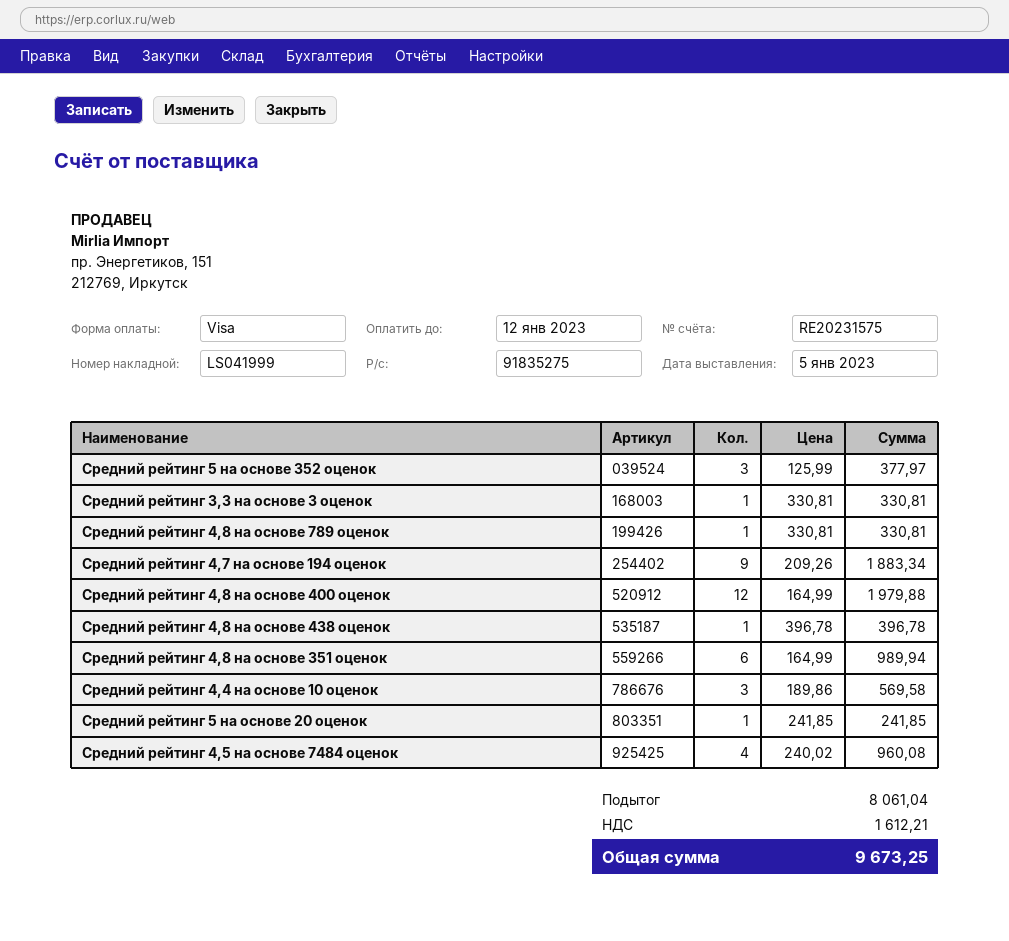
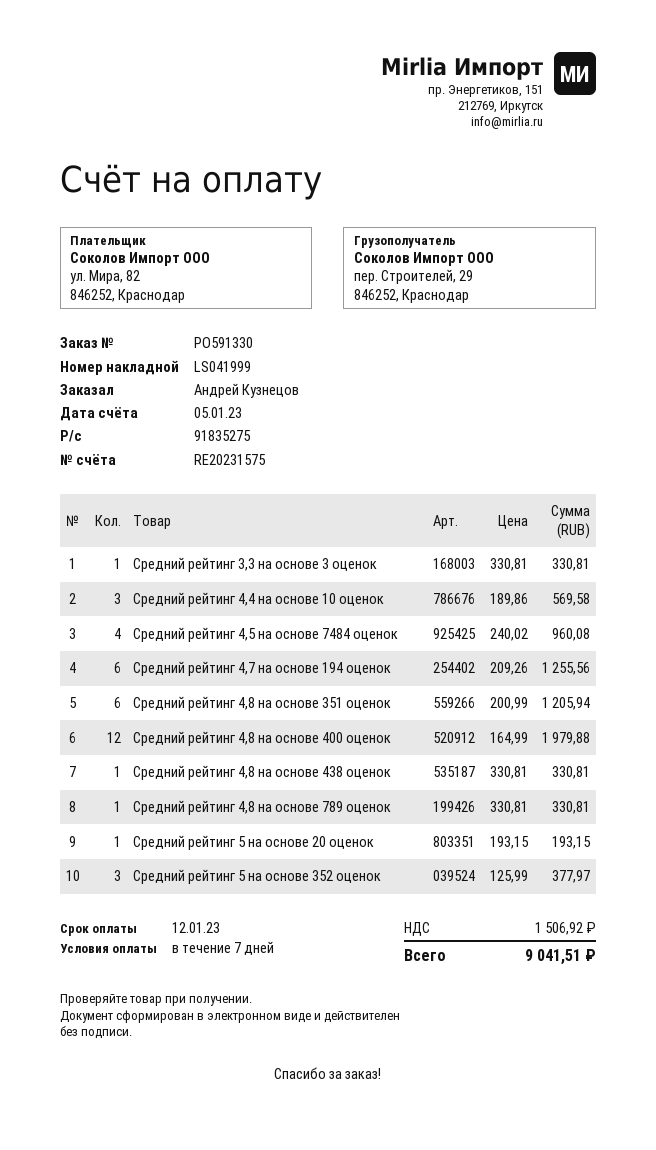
Средний рейтинг 4,7 на основе 194 оценок: 9 x 209.26 = 1883.34 -> 6 x 209.26 = 1255.56
Средний рейтинг 4,8 на основе 438 оценок: 1 x 396.78 = 396.78 -> 1 x 330.81 = 330.81
Средний рейтинг 4,8 на основе 351 оценок: 6 x 164.99 = 989.94 -> 6 x 200.99 = 1205.94
Средний рейтинг 5 на основе 20 оценок: 1 x 241.85 = 241.85 -> 1 x 193.15 = 193.15
tax: 1612.21 -> 1506.92
total: 9673.25 -> 9041.51

